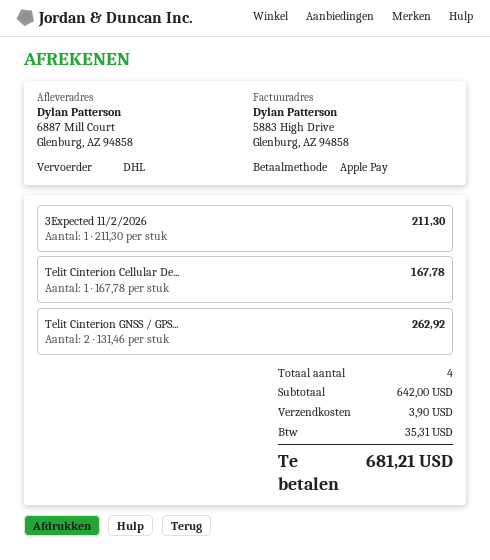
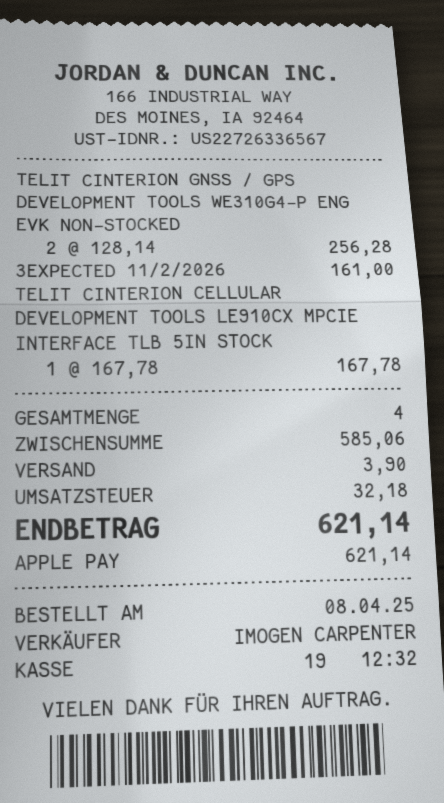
3Expected 11/2/2026: 1 x 211.30 = 211.30 -> 1 x 161.00 = 161.00
Telit Cinterion GNSS / GPS...: 2 x 131.46 = 262.92 -> 2 x 128.14 = 256.28
subtotal: 642.00 -> 585.06
tax: 35.31 -> 32.18
total: 681.21 -> 621.14

